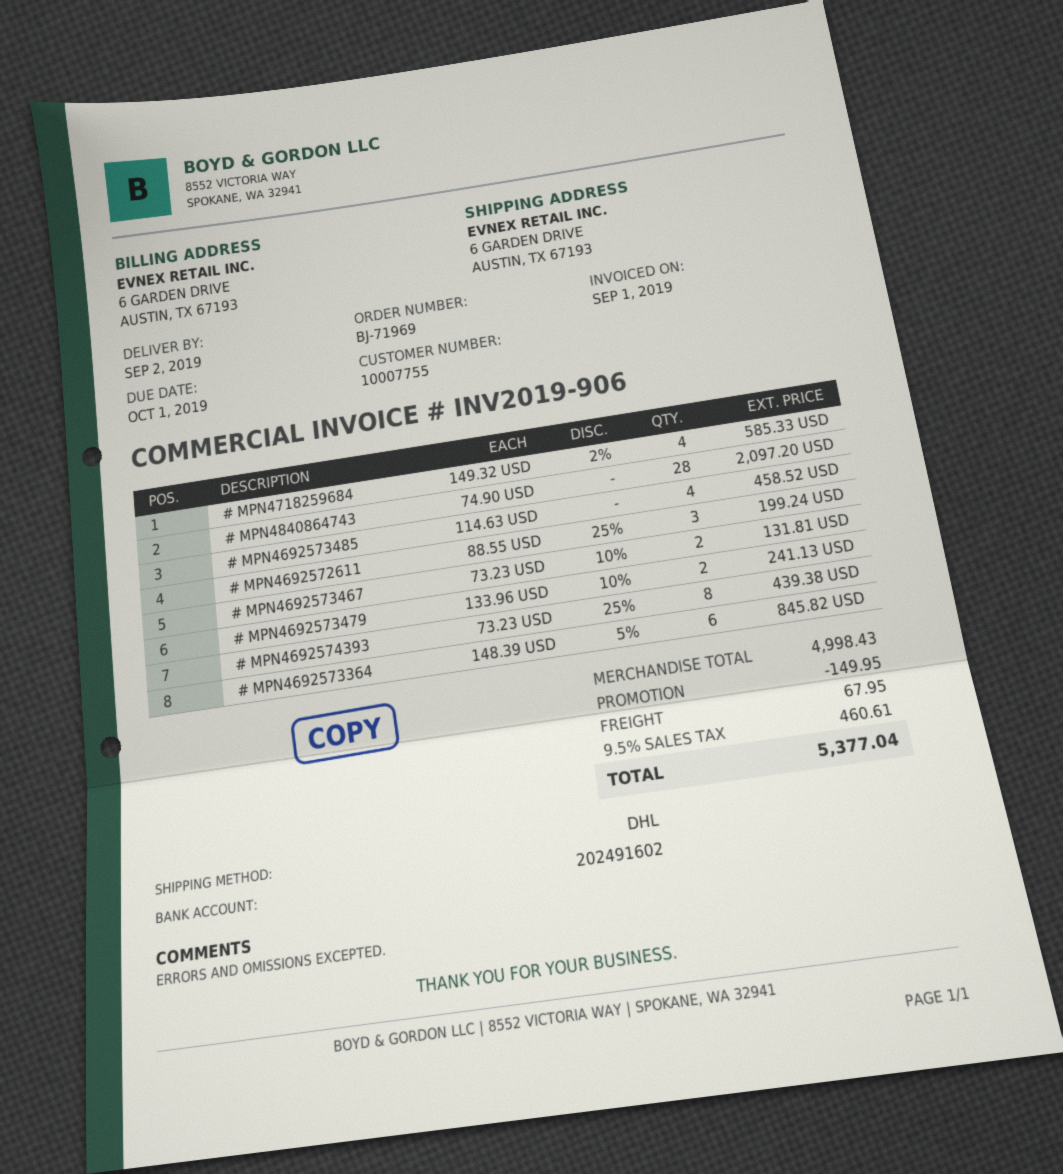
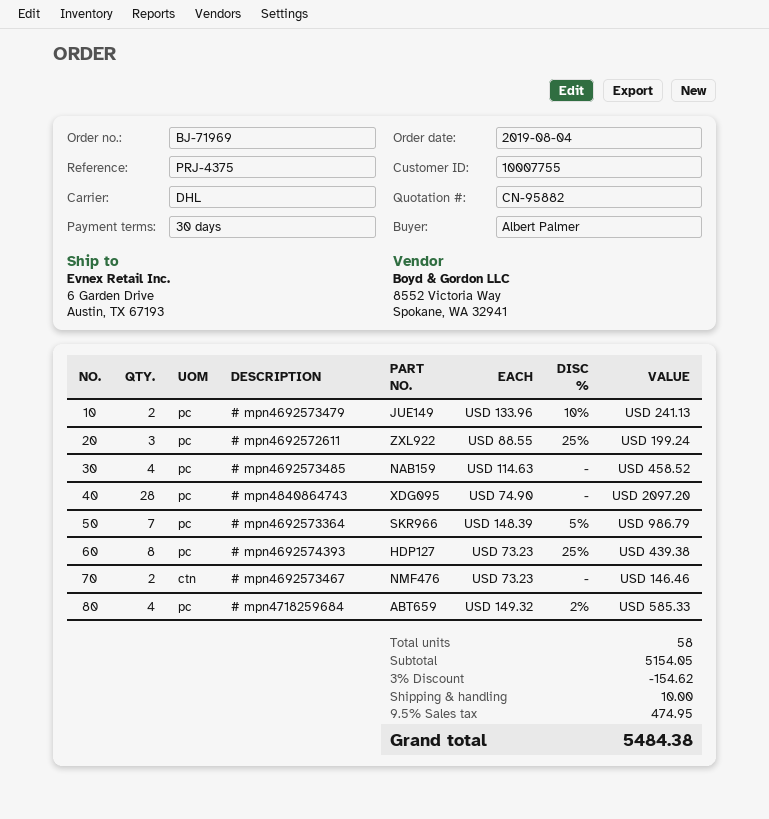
# MPN4692573467: 2 x 73.23 - 10% = 131.81 -> 2 x 73.23 = 146.46
# MPN4692573364: 6 x 148.39 - 5% = 845.82 -> 7 x 148.39 - 5% = 986.79
subtotal: 4998.43 -> 5154.05
discount: 149.95 -> 154.62
shipping: 67.95 -> 10.00
tax: 9.5% = 460.61 -> 9.5% = 474.95
total: 5377.04 -> 5484.38

